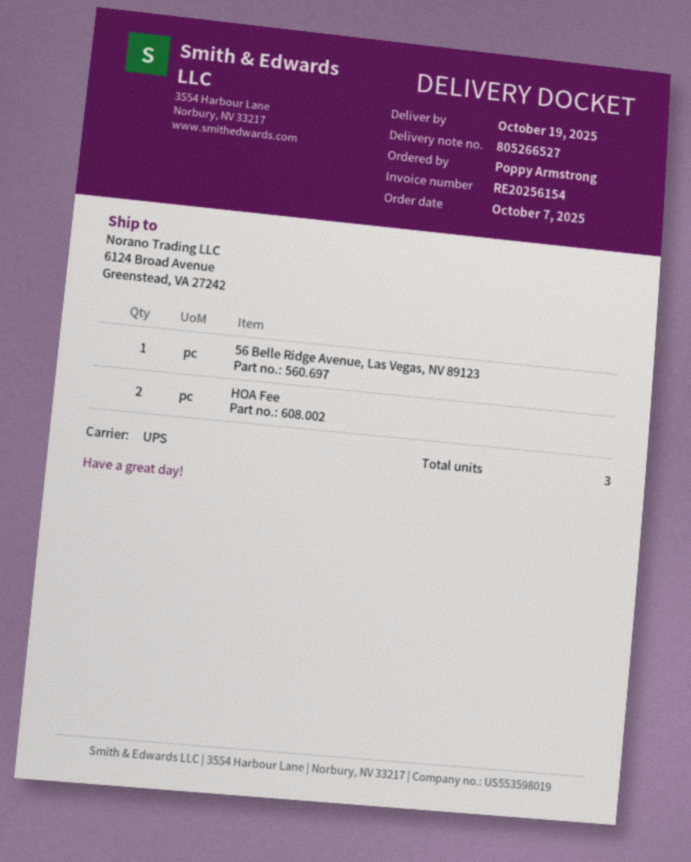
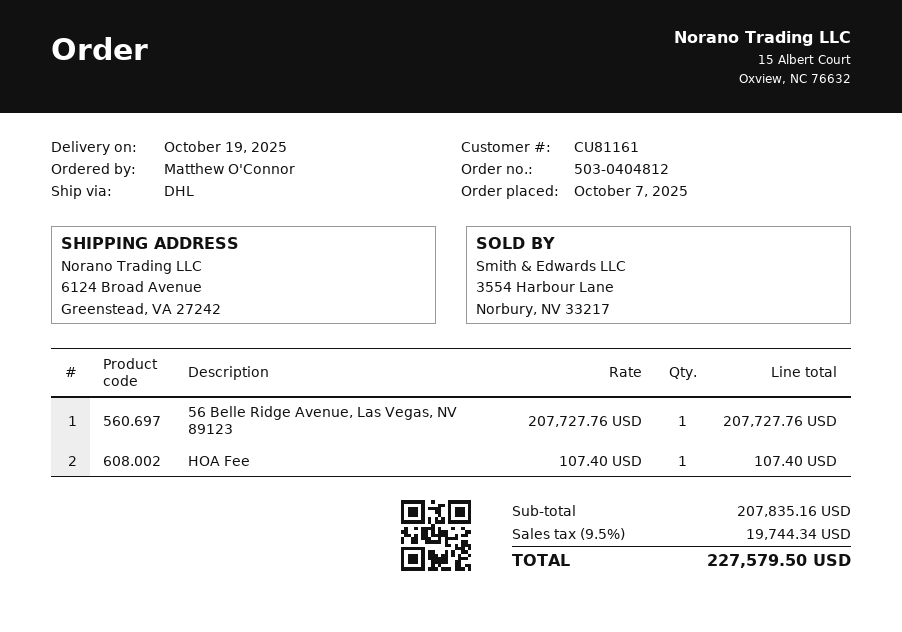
ordered by: Poppy Armstrong -> Matthew O'Connor
shipping method: UPS -> DHL
HOA Fee: 2 -> 1

